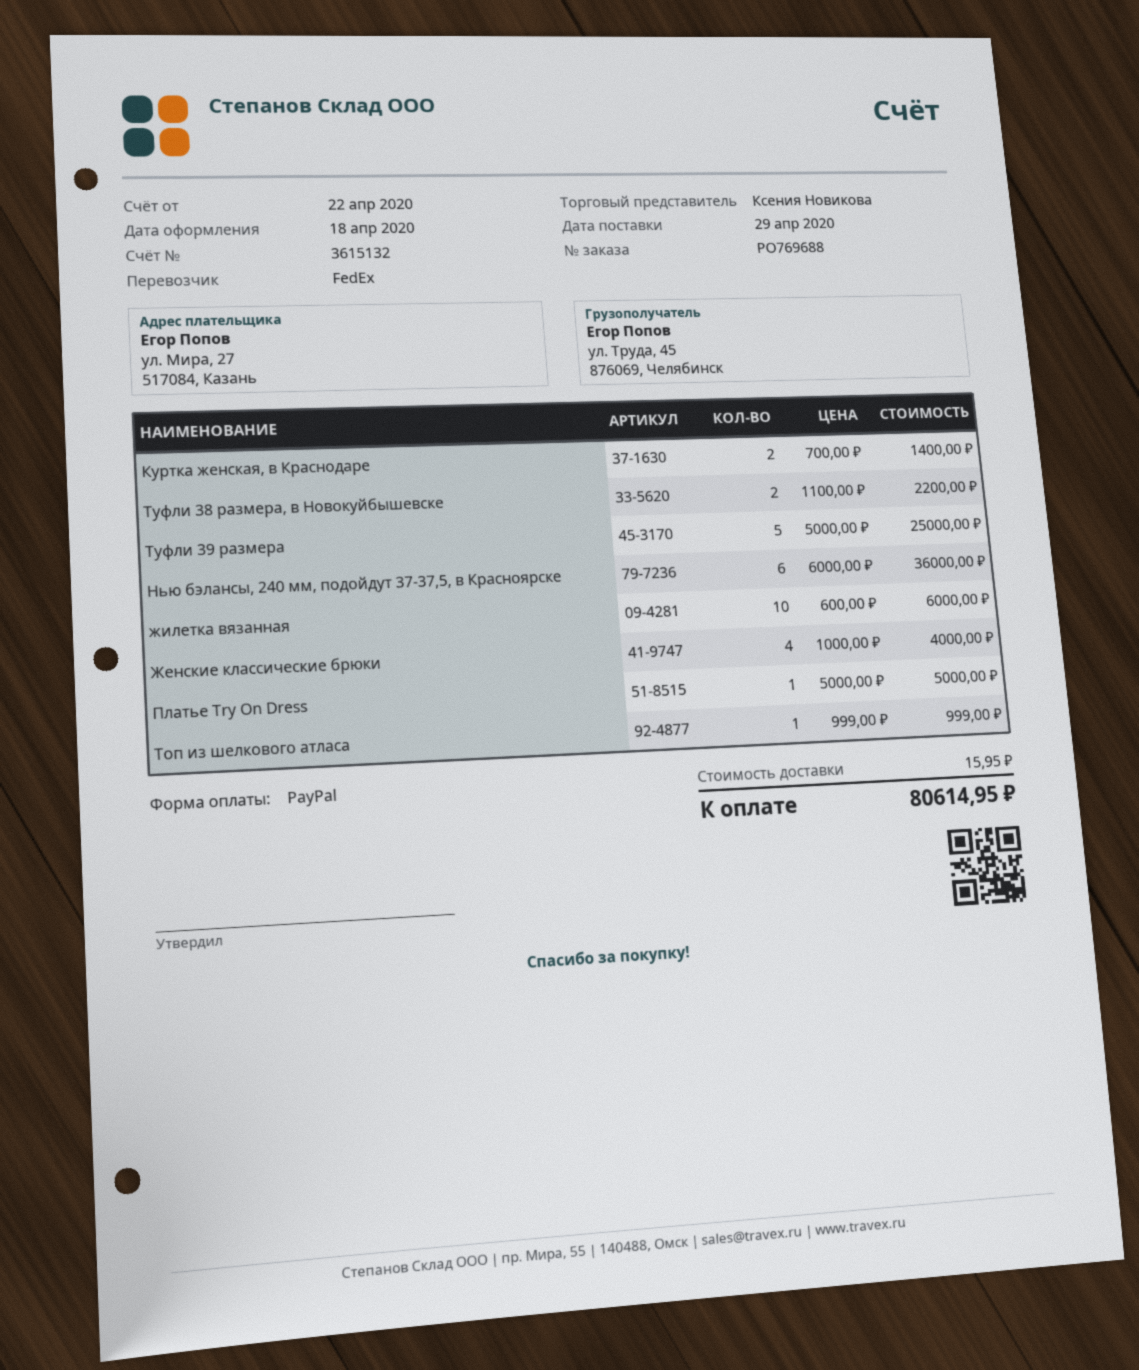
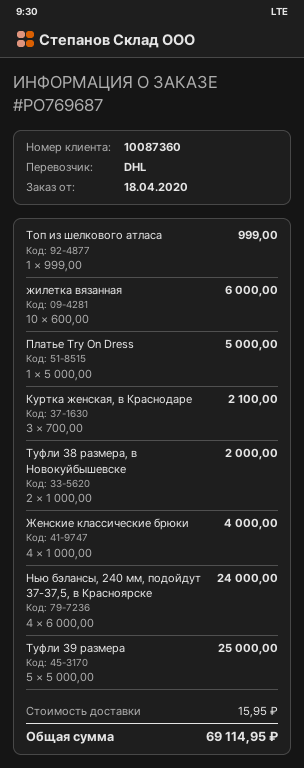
order number: PO769688 -> PO769687
shipping method: FedEx -> DHL
Куртка женская, в Краснодаре: 2 x 700.00 = 1400.00 -> 3 x 700.00 = 2100.00
Туфли 38 размера, в Новокуйбышевске: 2 x 1100.00 = 2200.00 -> 2 x 1000.00 = 2000.00
Нью бэлансы, 240 мм, подойдут 37-37,5, в Красноярске: 6 x 6000.00 = 36000.00 -> 4 x 6000.00 = 24000.00
total: 80614.95 -> 69114.95

